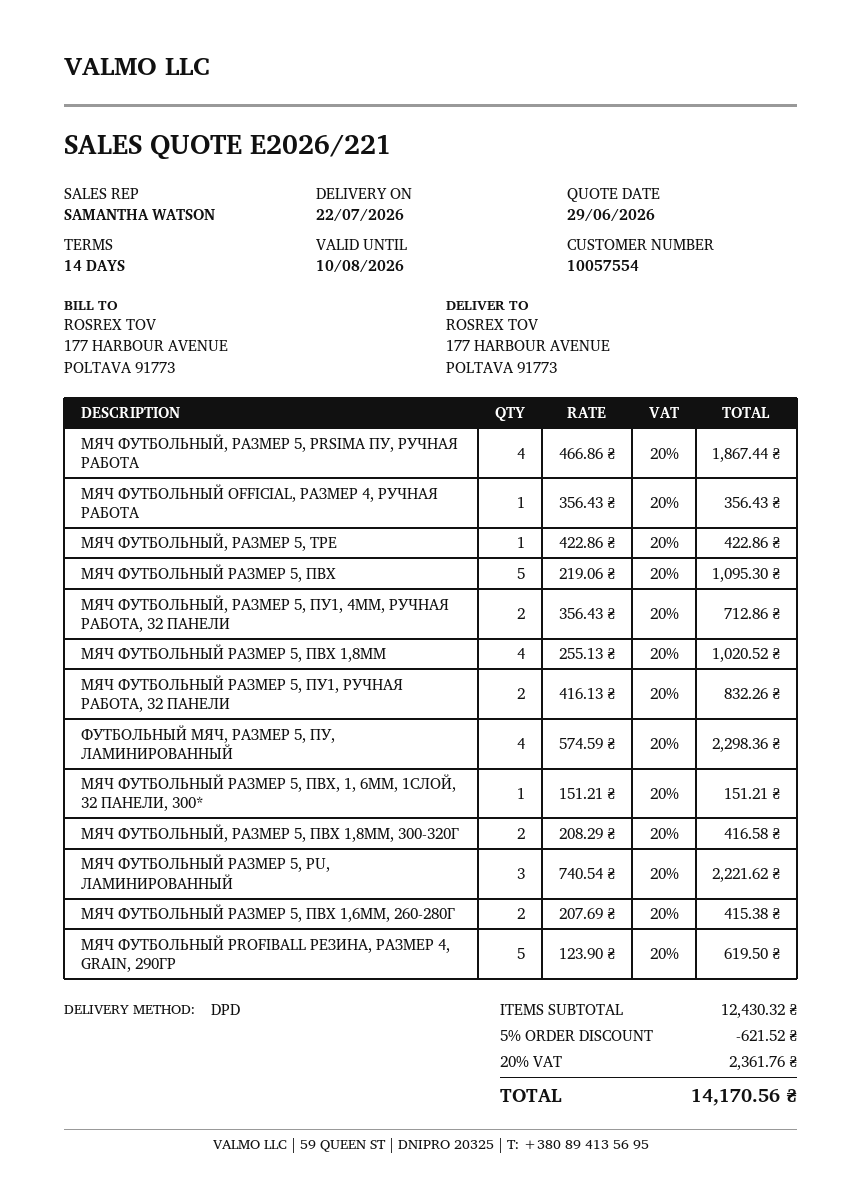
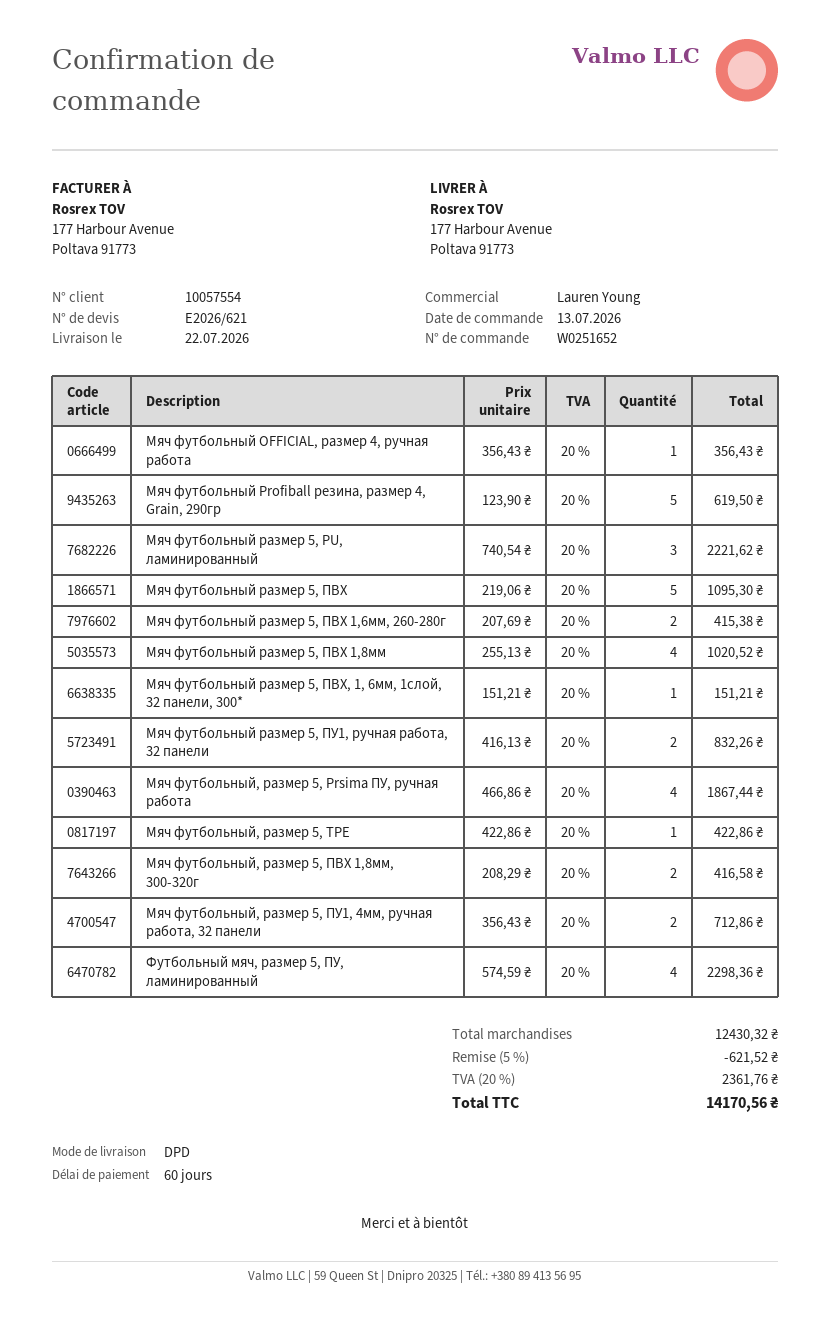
quote number: E2026/221 -> E2026/621
payment terms: 14 days -> 60 days
sales rep: SAMANTHA WATSON -> Lauren Young

